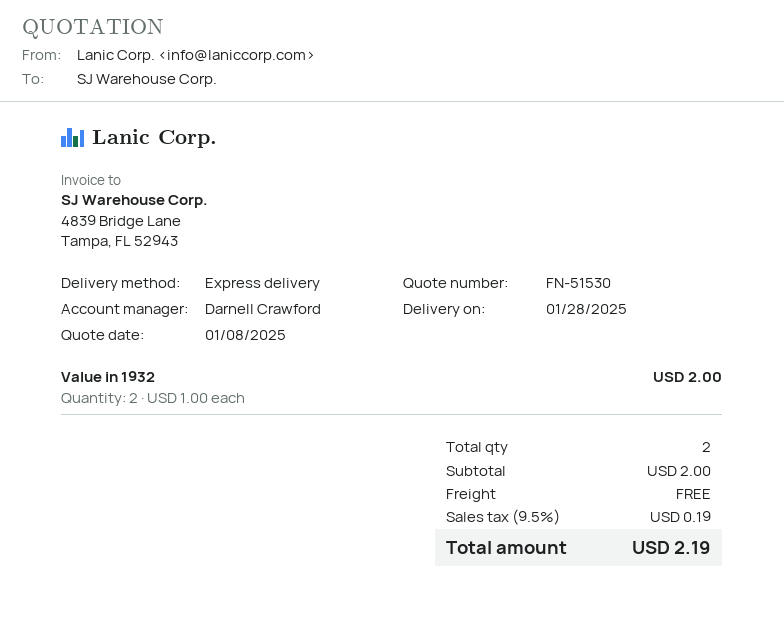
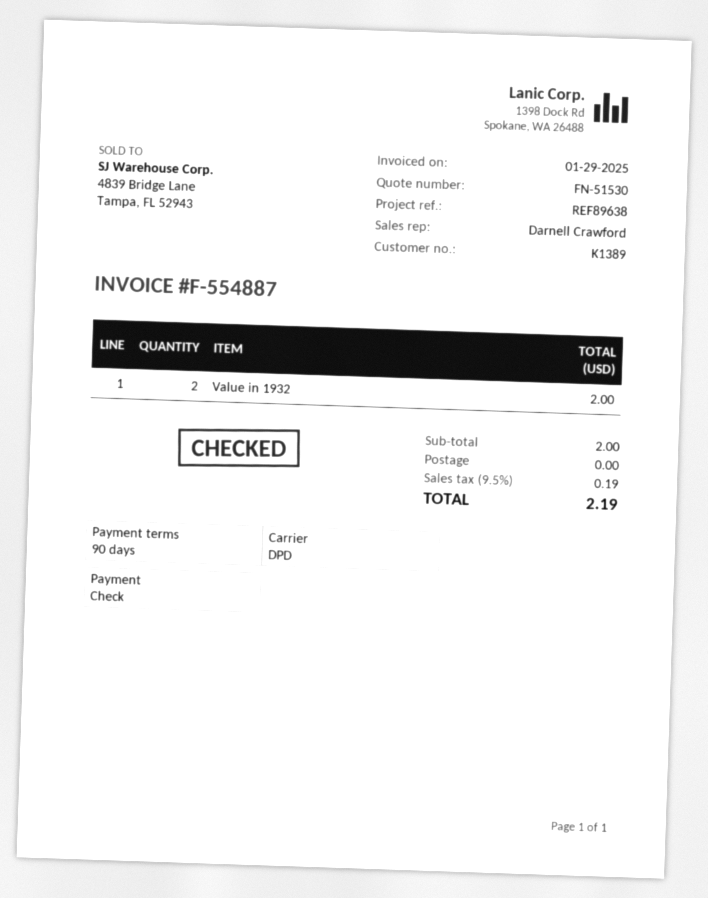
shipping method: express -> DPD

